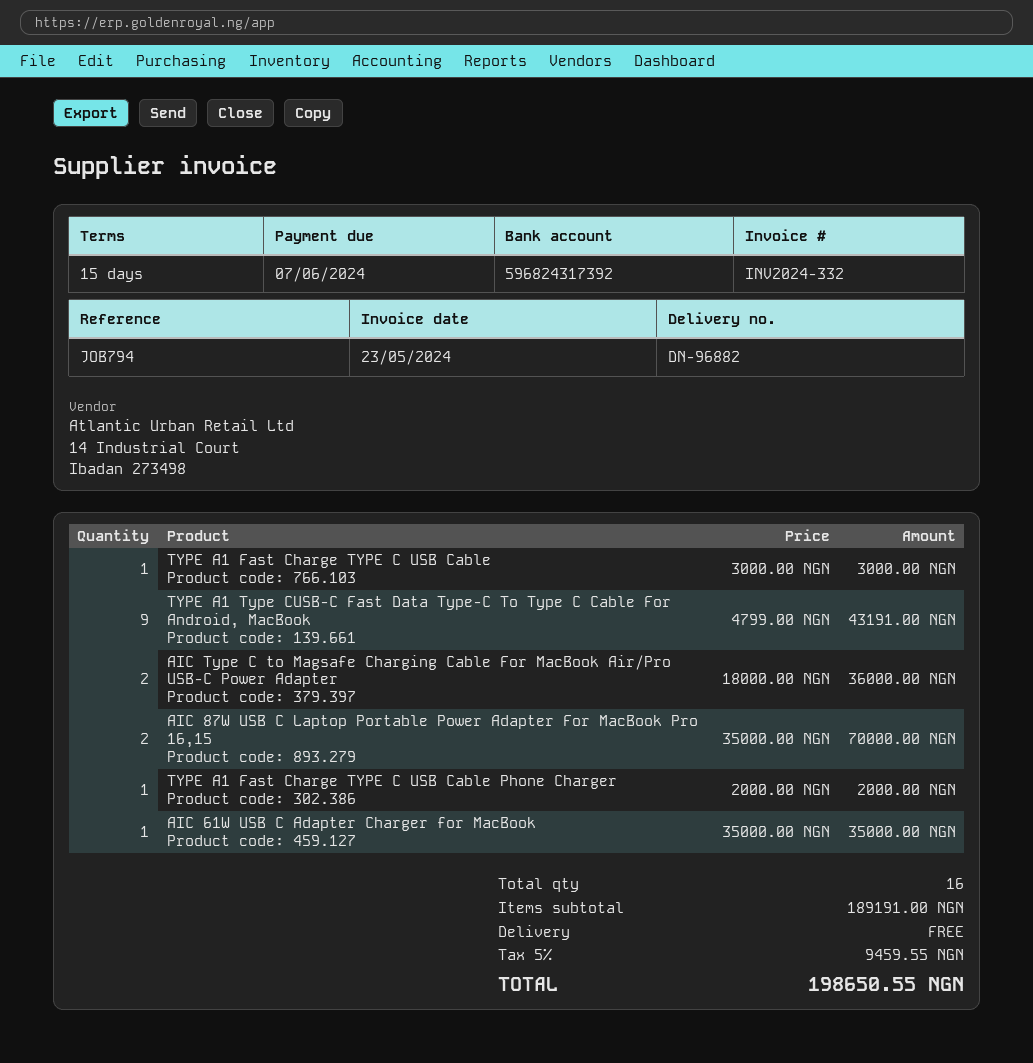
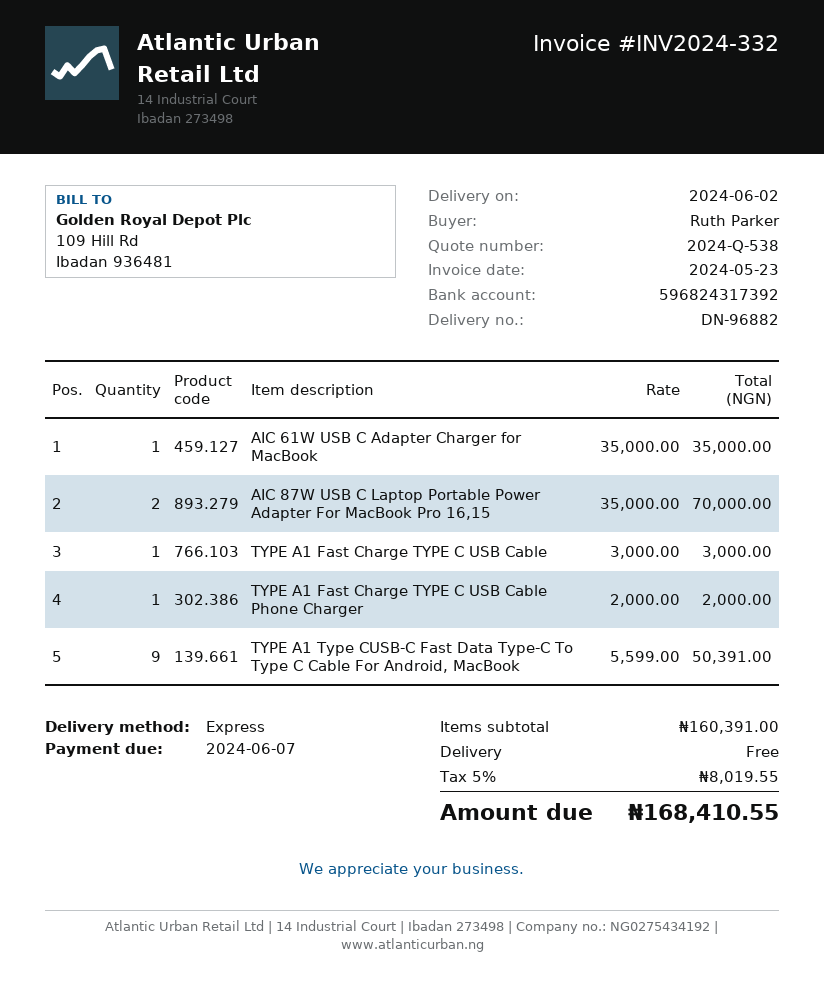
TYPE A1 Type CUSB-C Fast Data Type-C To Type C Cable For Android, MacBook: 9 x 4799.00 = 43191.00 -> 9 x 5599.00 = 50391.00
AIC Type C to Magsafe Charging Cable For MacBook Air/Pro USB-C Power Adapter: 2 x 18000.00 = 36000.00 -> none
subtotal: 189191.00 -> 160391.00
tax: 5% = 9459.55 -> 5% = 8019.55
total: 198650.55 -> 168410.55

